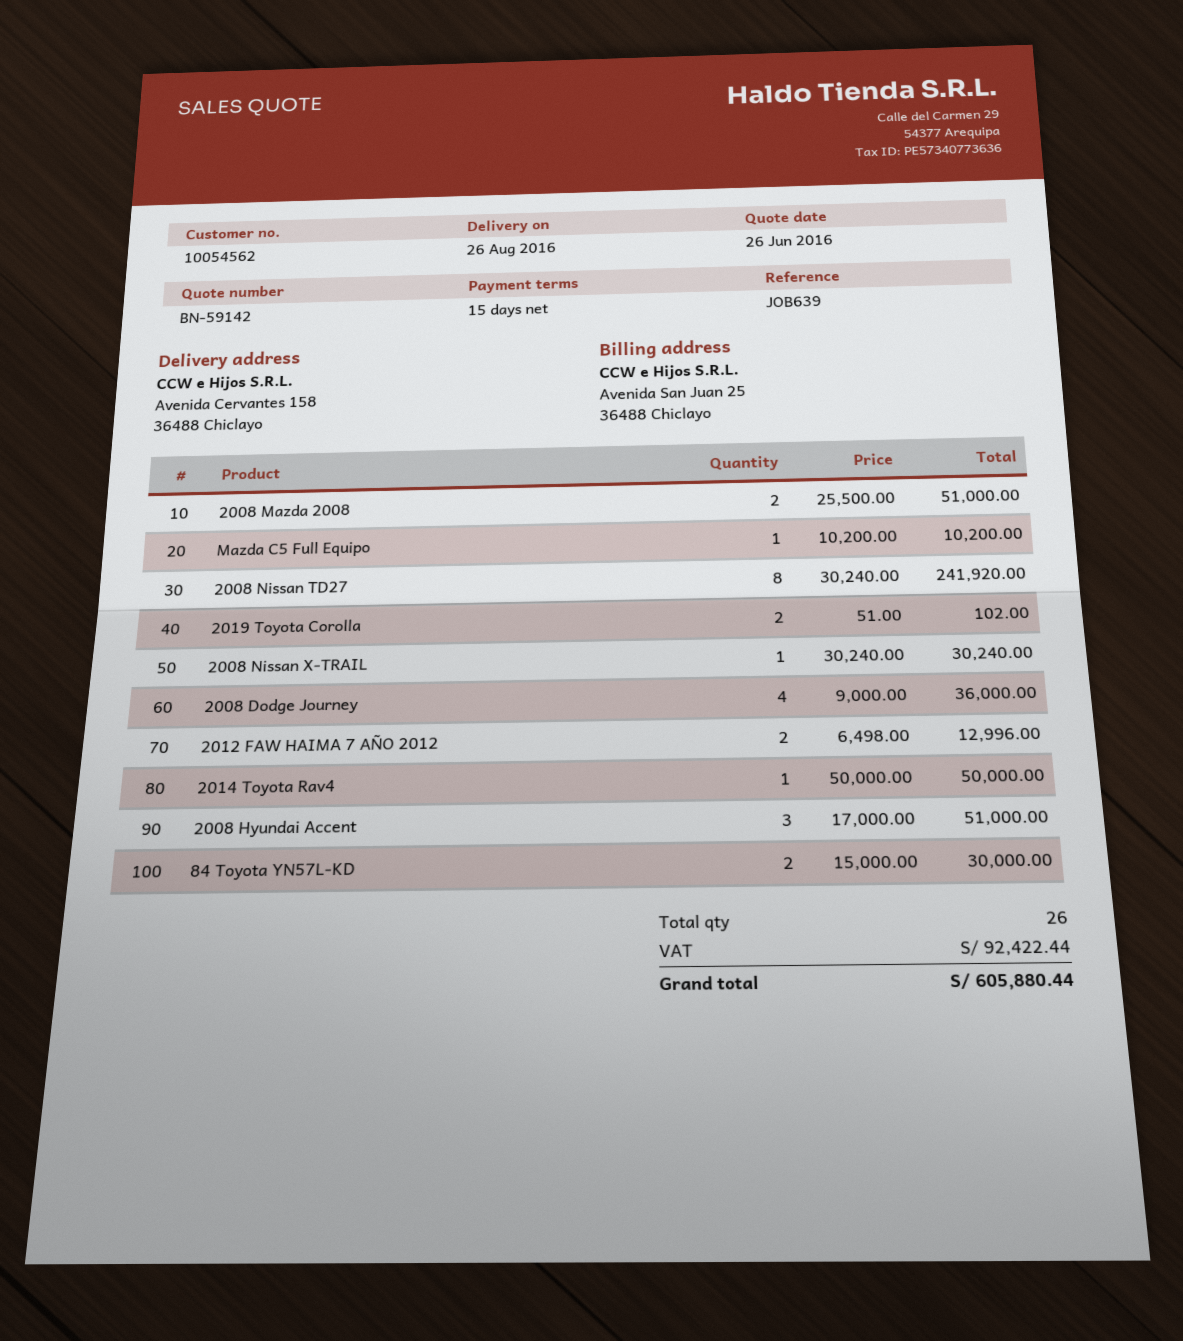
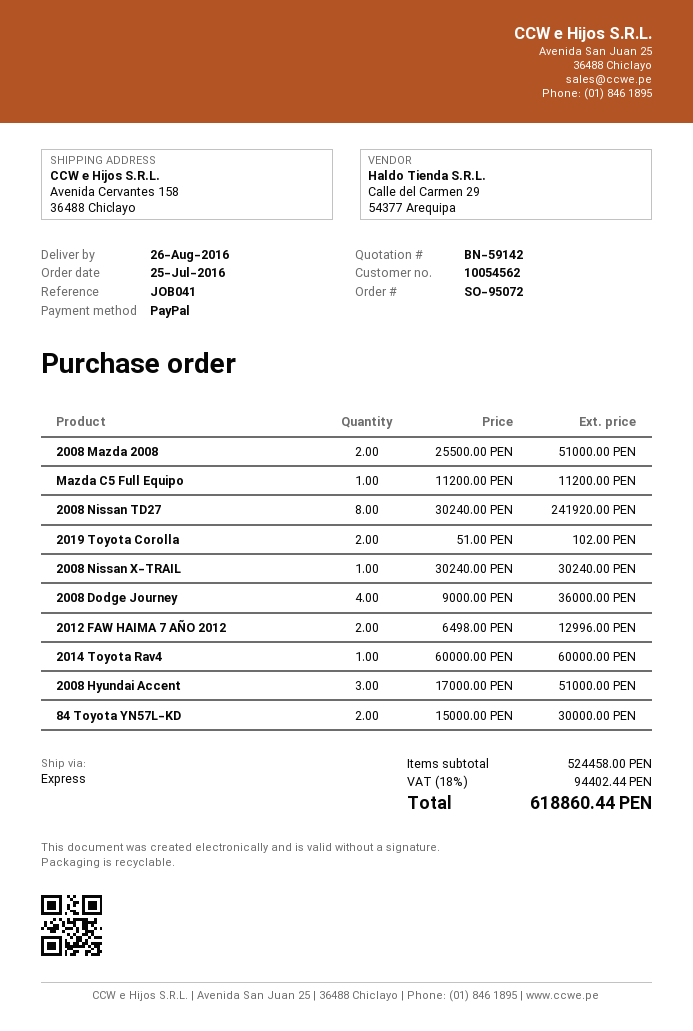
reference: JOB639 -> JOB041
Mazda C5 Full Equipo: 1 x 10200.00 = 10200.00 -> 1 x 11200.00 = 11200.00
2014 Toyota Rav4: 1 x 50000.00 = 50000.00 -> 1 x 60000.00 = 60000.00
tax: 92422.44 -> 94402.44
total: 605880.44 -> 618860.44

